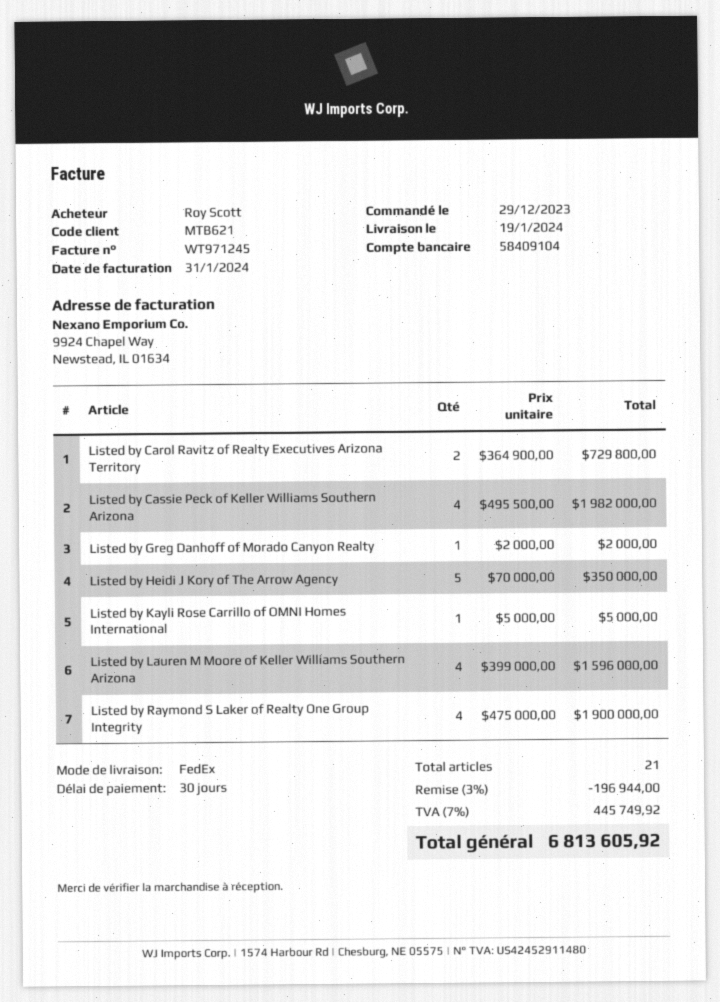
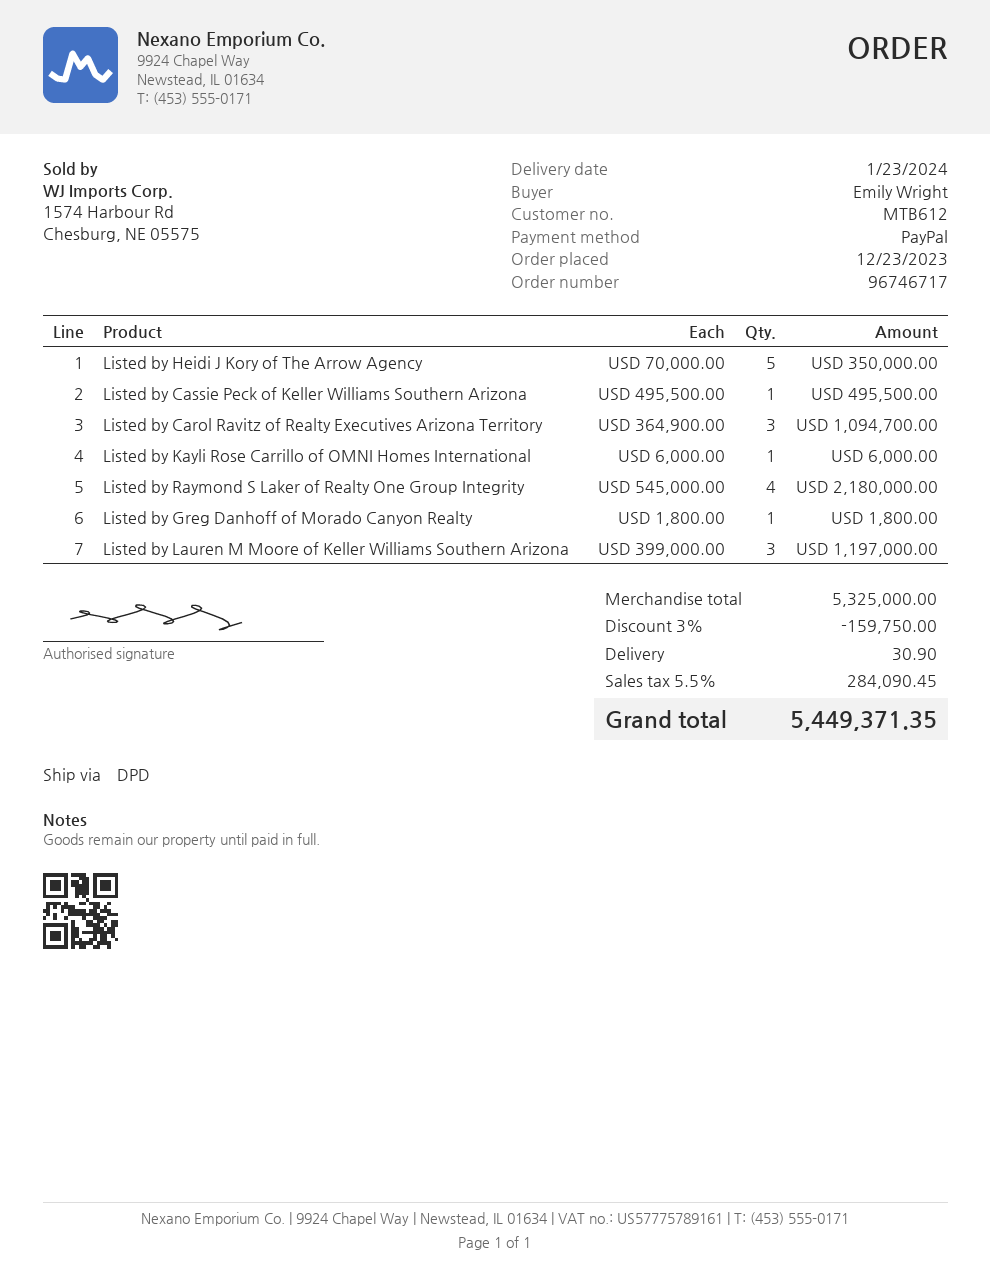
order date: 2023-12-29 -> 2023-12-23
delivery date: 2024-01-19 -> 2024-01-23
customer number: MTB621 -> MTB612
ordered by: Roy Scott -> Emily Wright
shipping method: FedEx -> DPD
Listed by Carol Ravitz of Realty Executives Arizona Territory: 2 x 364900.00 = 729800.00 -> 3 x 364900.00 = 1094700.00
Listed by Cassie Peck of Keller Williams Southern Arizona: 4 x 495500.00 = 1982000.00 -> 1 x 495500.00 = 495500.00
Listed by Greg Danhoff of Morado Canyon Realty: 1 x 2000.00 = 2000.00 -> 1 x 1800.00 = 1800.00
Listed by Kayli Rose Carrillo of OMNI Homes International: 1 x 5000.00 = 5000.00 -> 1 x 6000.00 = 6000.00
Listed by Lauren M Moore of Keller Williams Southern Arizona: 4 x 399000.00 = 1596000.00 -> 3 x 399000.00 = 1197000.00
Listed by Raymond S Laker of Realty One Group Integrity: 4 x 475000.00 = 1900000.00 -> 4 x 545000.00 = 2180000.00
discount: 3% = 196944.00 -> 3% = 159750.00
shipping: none -> 30.90
tax: 7% = 445749.92 -> 5.5% = 284090.45
total: 6813605.92 -> 5449371.35

